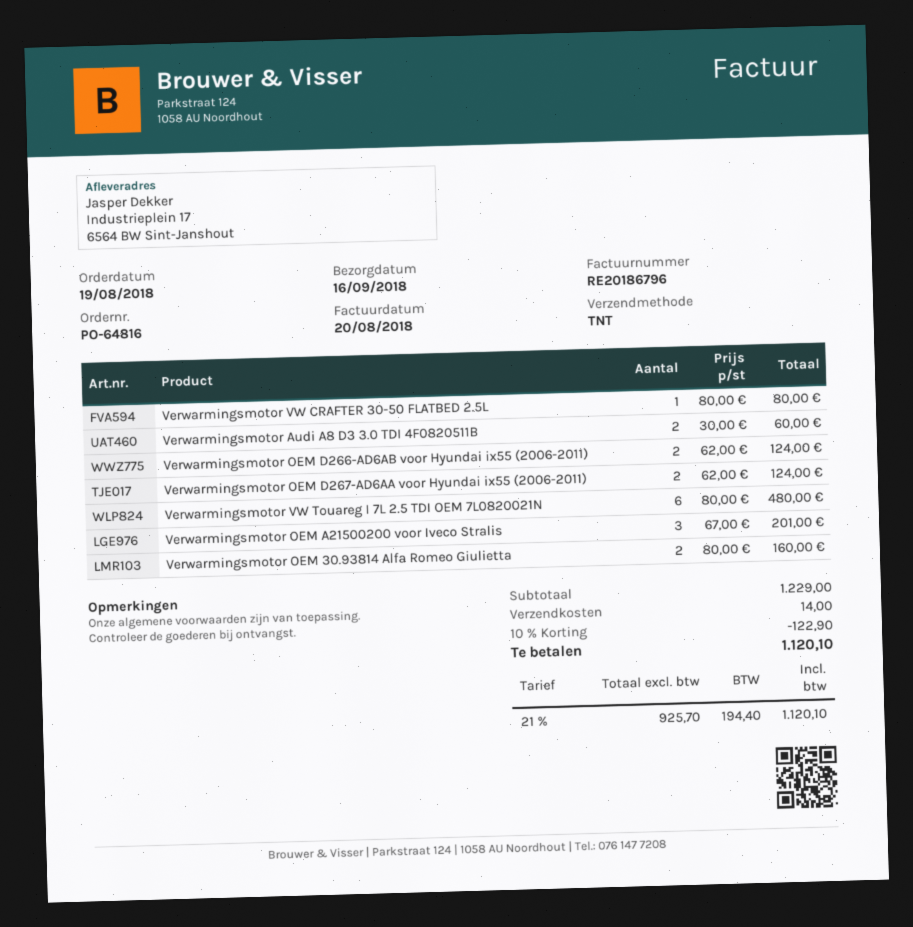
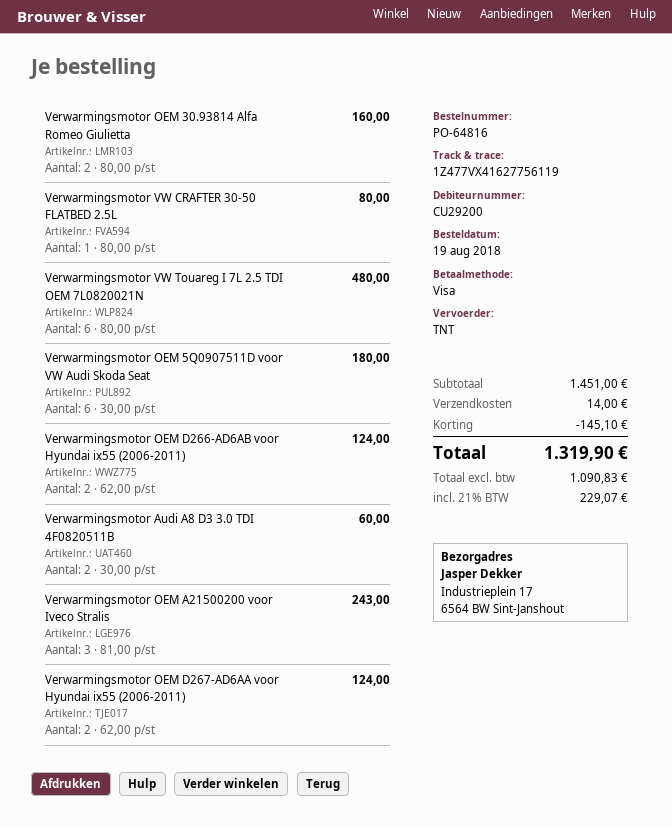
Verwarmingsmotor OEM A21500200 voor Iveco Stralis: 3 x 67.00 = 201.00 -> 3 x 81.00 = 243.00
Verwarmingsmotor OEM 5Q0907511D voor VW Audi Skoda Seat: none -> 6 x 30.00 = 180.00
subtotal: 1229.00 -> 1451.00
discount: 122.90 -> 145.10
net: 925.70 -> 1090.83
tax: 21% = 194.40 -> 21% = 229.07
total: 1120.10 -> 1319.90

